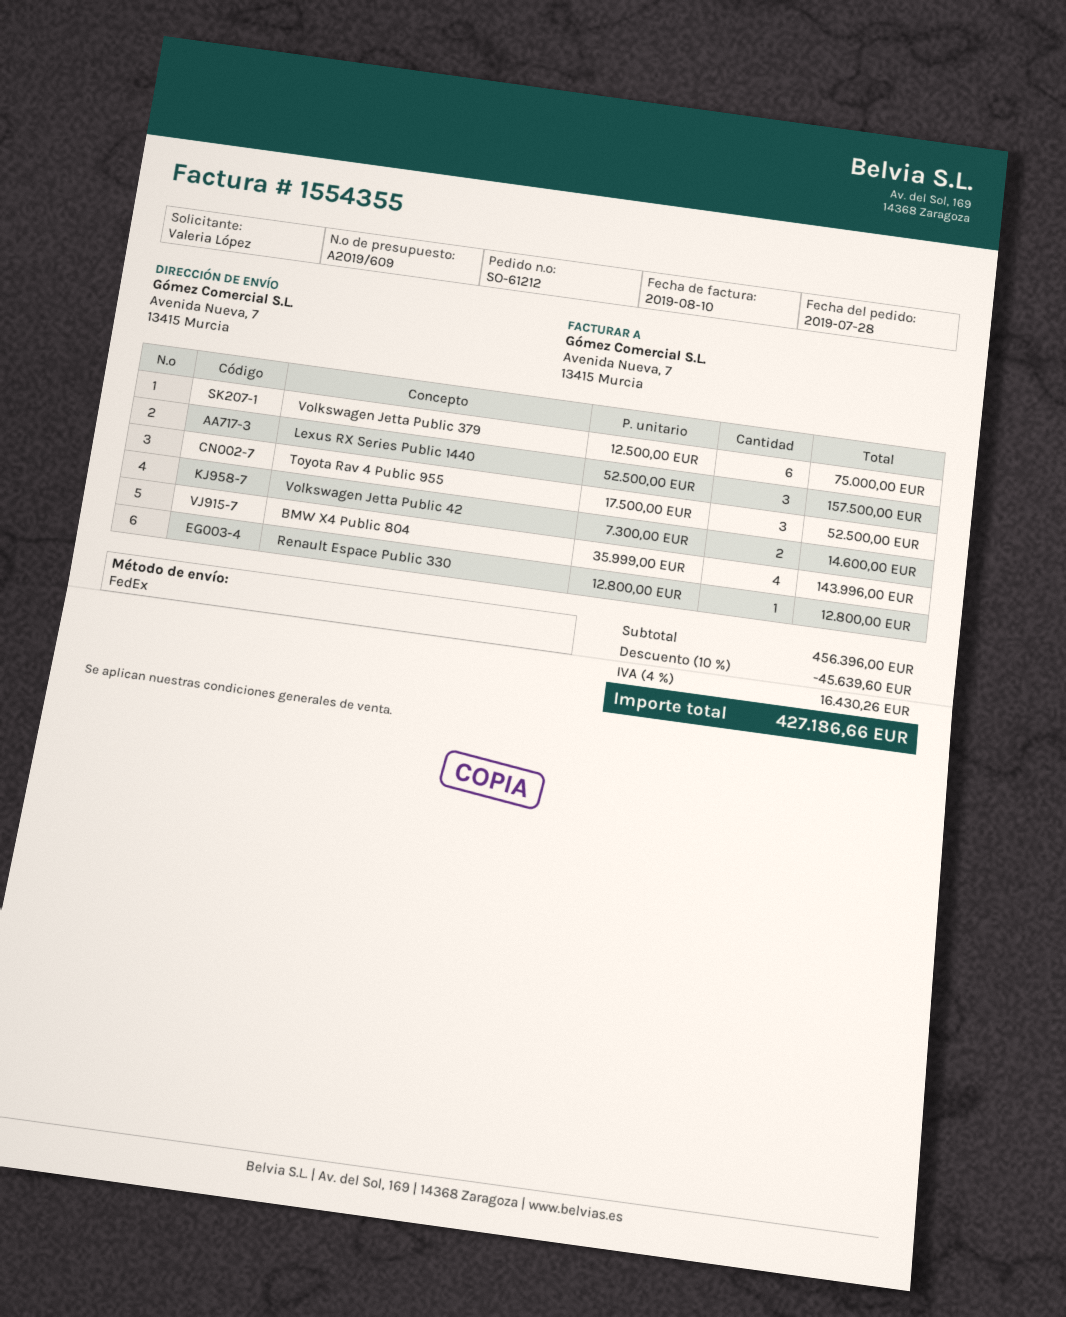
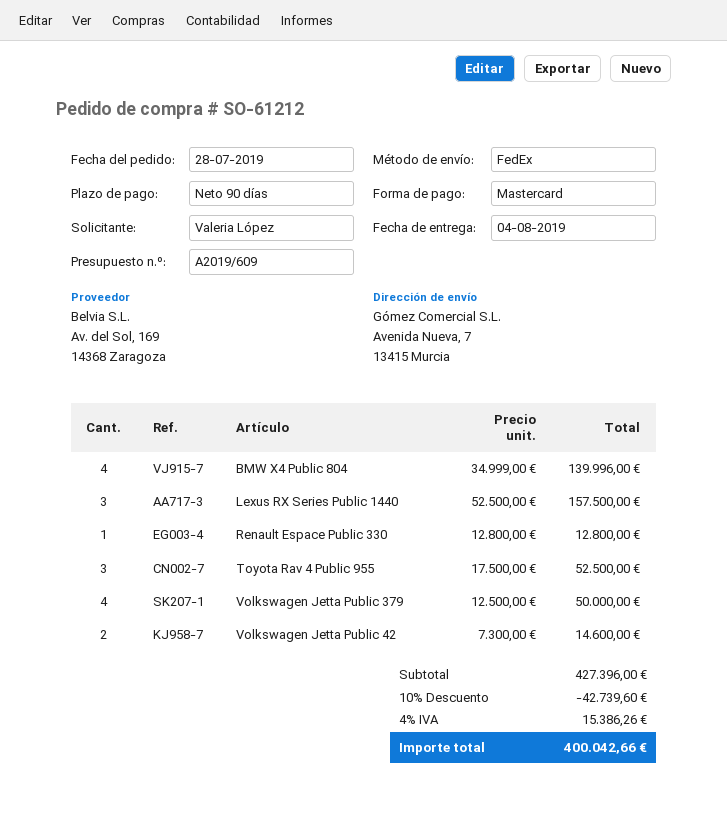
Volkswagen Jetta Public 379: 6 x 12500.00 = 75000.00 -> 4 x 12500.00 = 50000.00
BMW X4 Public 804: 4 x 35999.00 = 143996.00 -> 4 x 34999.00 = 139996.00
subtotal: 456396.00 -> 427396.00
discount: 10% = 45639.60 -> 10% = 42739.60
tax: 4% = 16430.26 -> 4% = 15386.26
total: 427186.66 -> 400042.66

